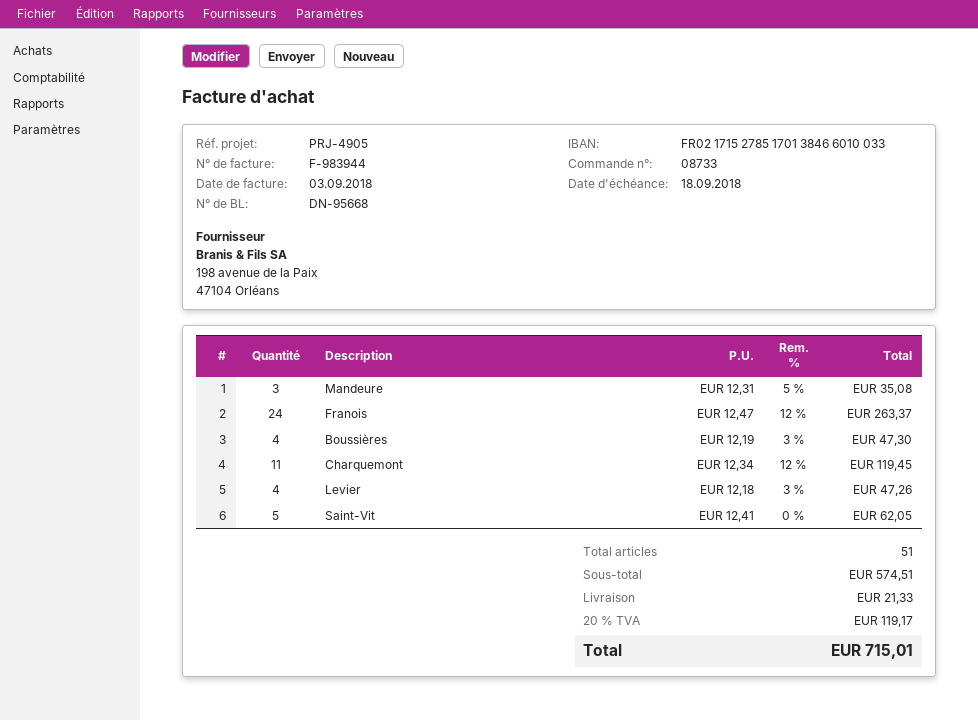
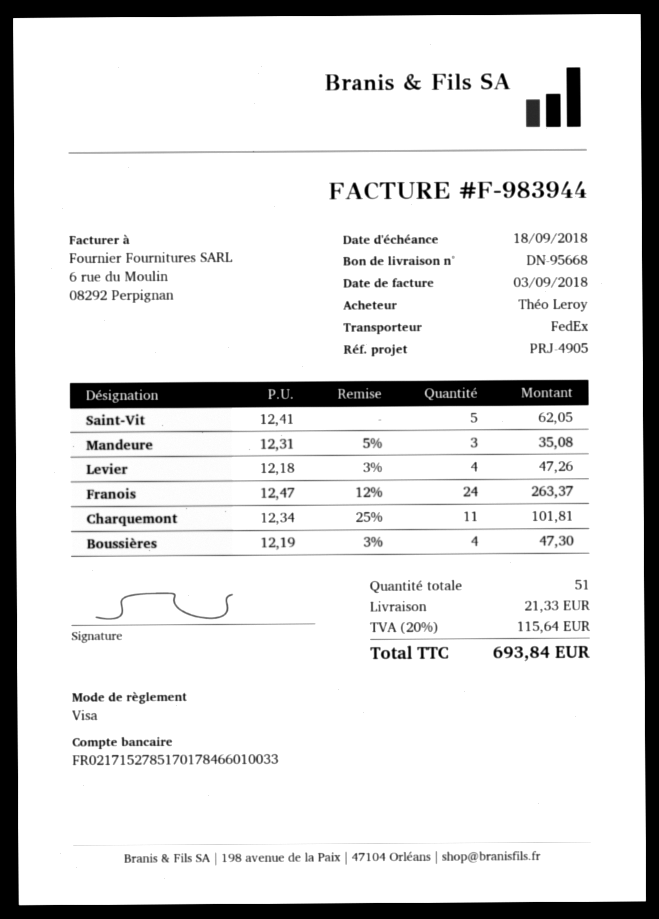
bank account: FR0217152785170138466010033 -> FR0217152785170178466010033
Charquemont: 11 x 12.34 - 12% = 119.45 -> 11 x 12.34 - 25% = 101.81
tax: 20% = 119.17 -> 20% = 115.64
total: 715.01 -> 693.84

